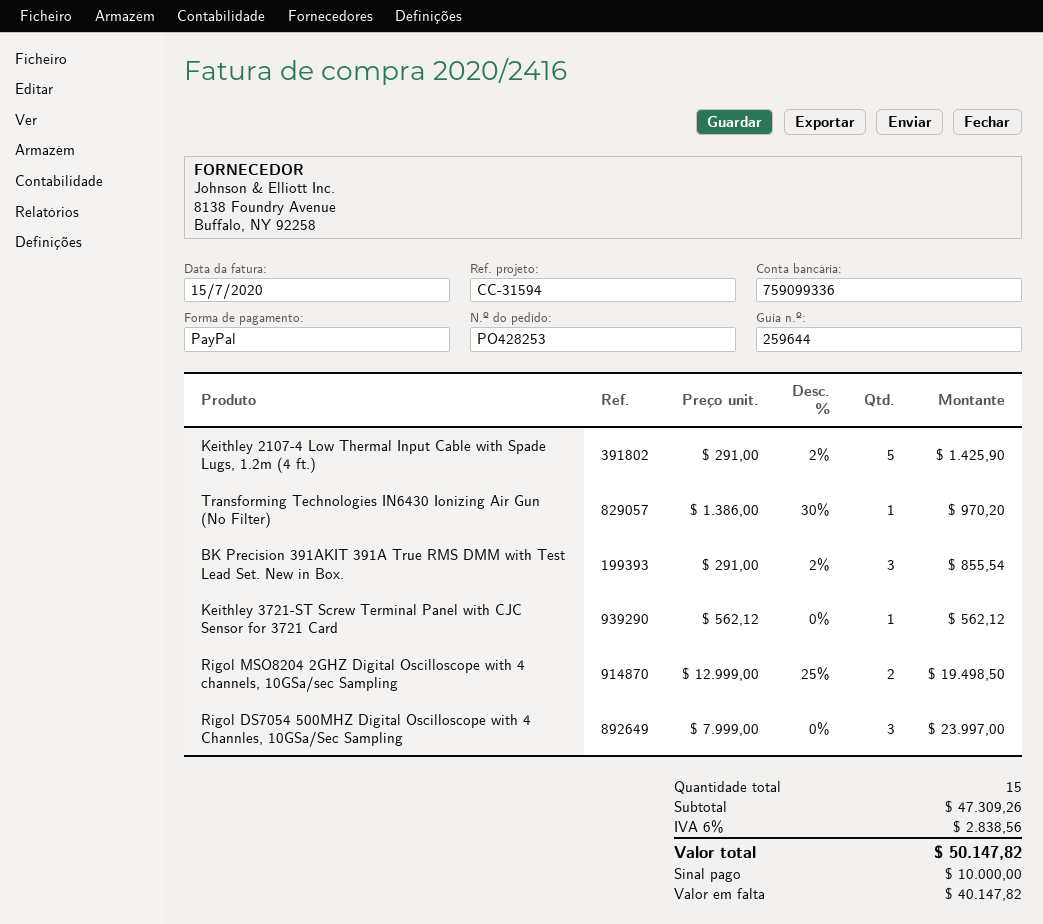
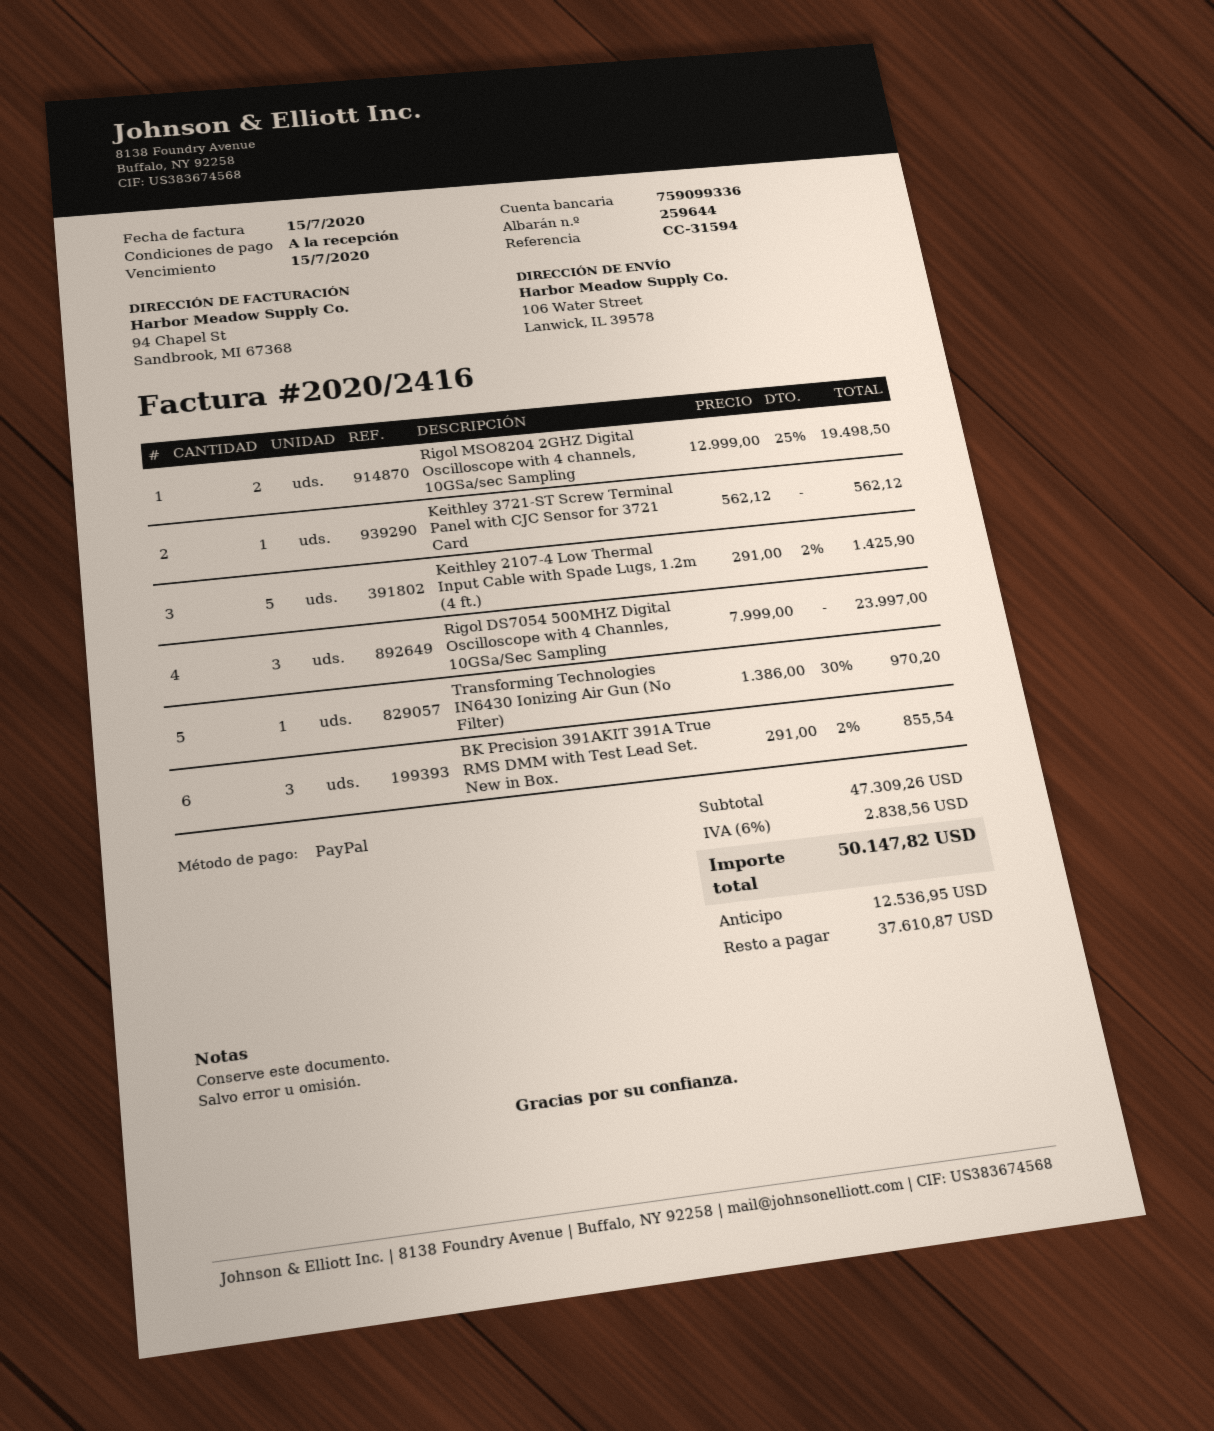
deposit: 10000.00 -> 12536.95
balance: 40147.82 -> 37610.87

